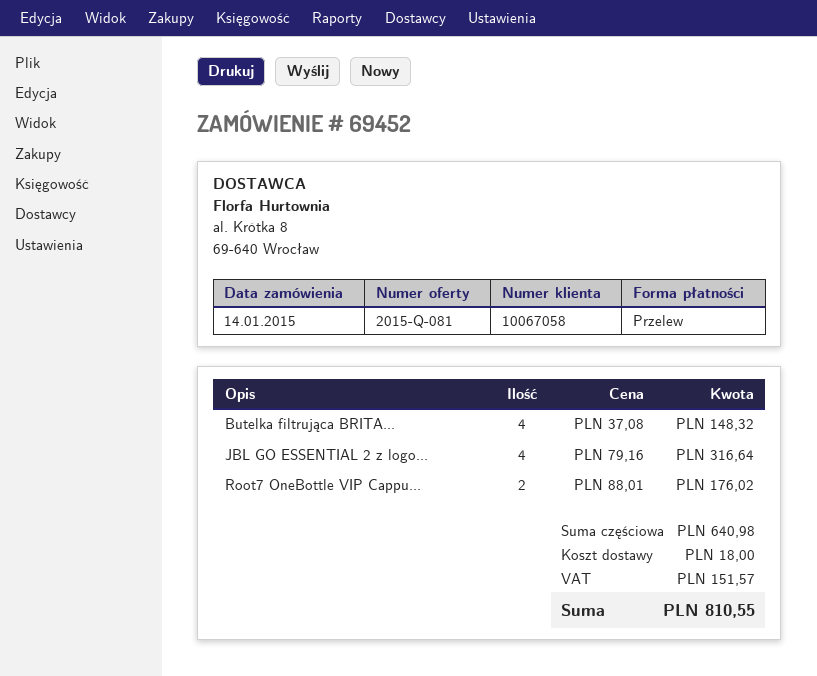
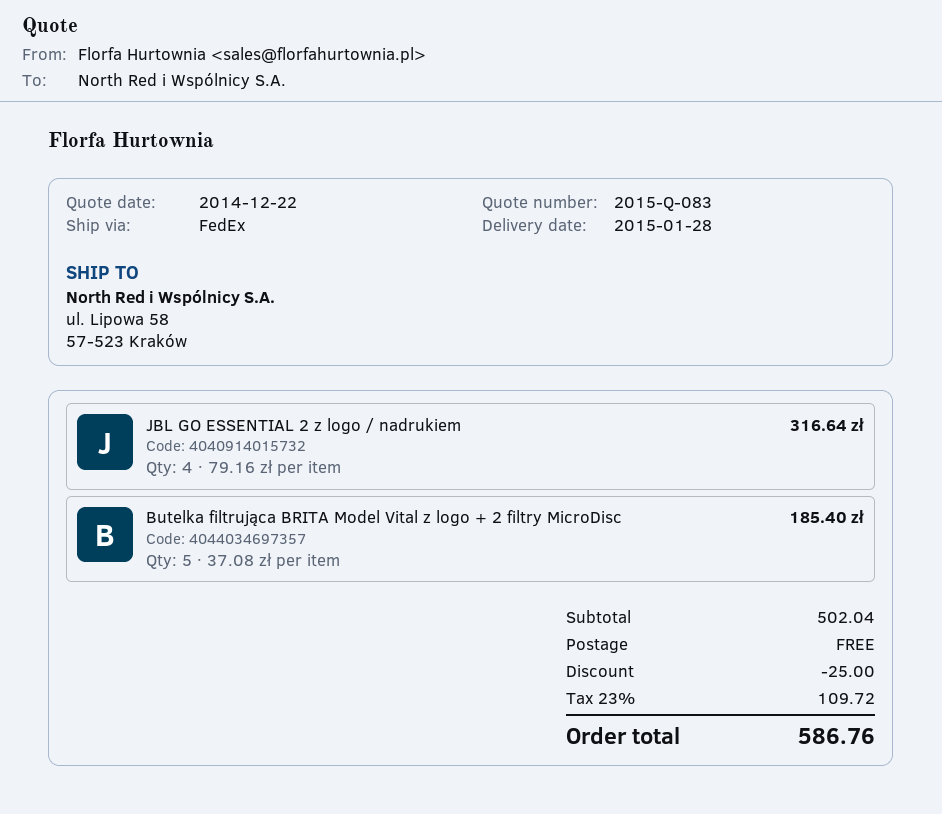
quote number: 2015-Q-081 -> 2015-Q-083
Butelka filtrująca BRITA...: 4 x 37.08 = 148.32 -> 5 x 37.08 = 185.40
Root7 OneBottle VIP Cappu...: 2 x 88.01 = 176.02 -> none
subtotal: 640.98 -> 502.04
discount: none -> 25.00
shipping: 18.00 -> 0.00
tax: 151.57 -> 109.72
total: 810.55 -> 586.76

